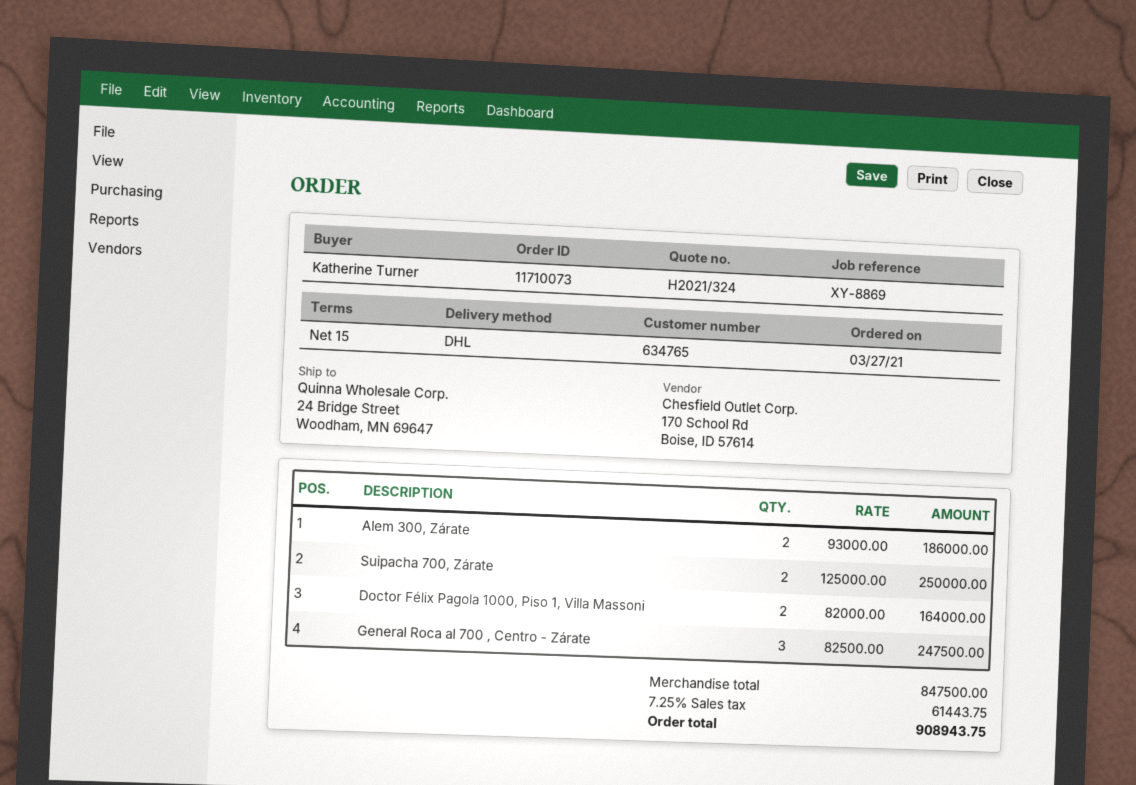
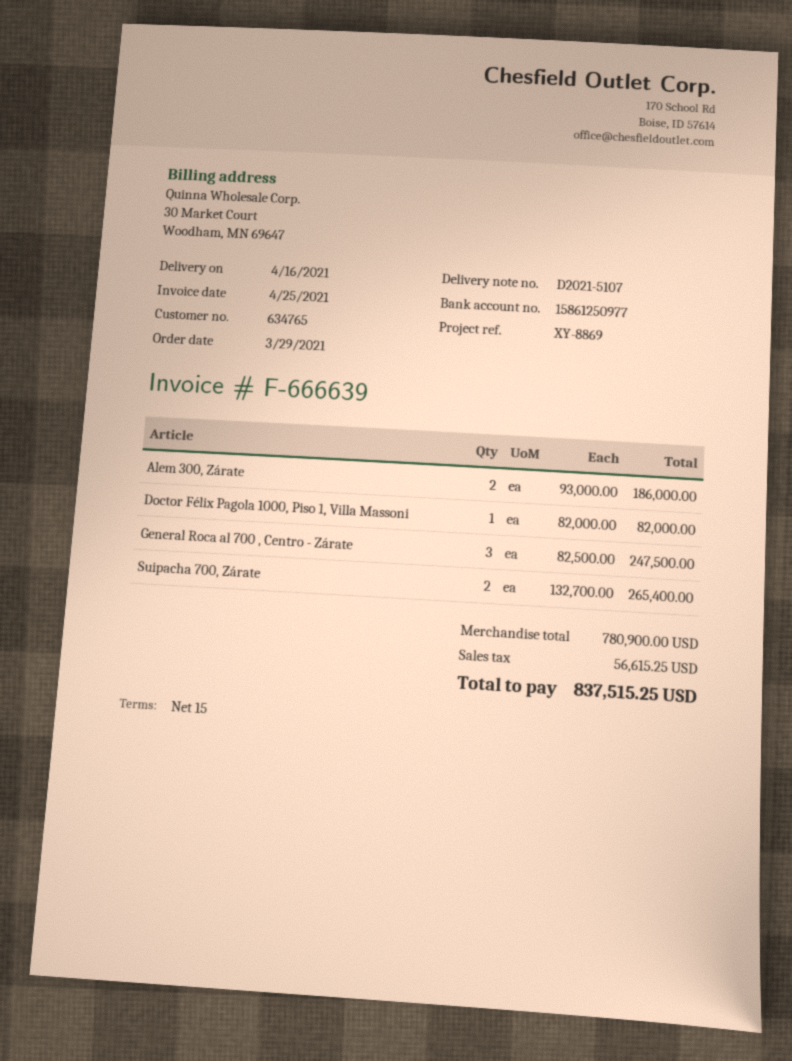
order date: 2021-03-27 -> 2021-03-29
Suipacha 700, Zárate: 2 x 125000.00 = 250000.00 -> 2 x 132700.00 = 265400.00
Doctor Félix Pagola 1000, Piso 1, Villa Massoni: 2 x 82000.00 = 164000.00 -> 1 x 82000.00 = 82000.00
subtotal: 847500.00 -> 780900.00
tax: 61443.75 -> 56615.25
total: 908943.75 -> 837515.25

